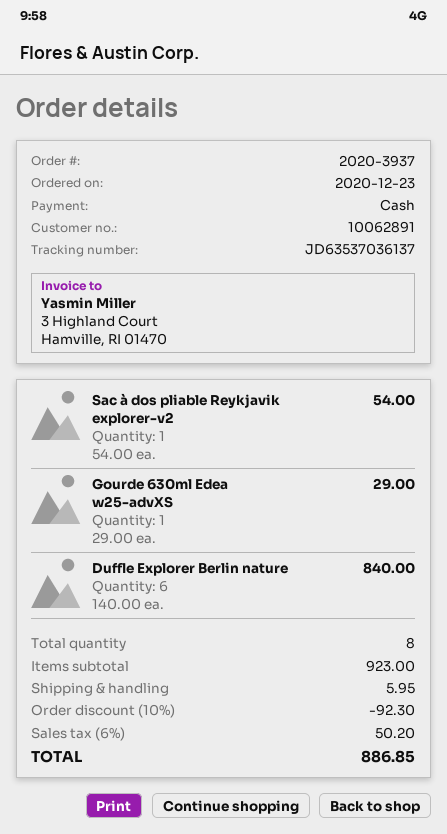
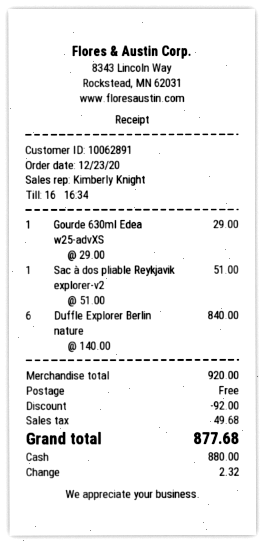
Sac à dos pliable Reykjavik explorer-v2: 1 x 54.00 = 54.00 -> 1 x 51.00 = 51.00
subtotal: 923.00 -> 920.00
discount: 92.30 -> 92.00
shipping: 5.95 -> 0.00
tax: 50.20 -> 49.68
total: 886.85 -> 877.68

